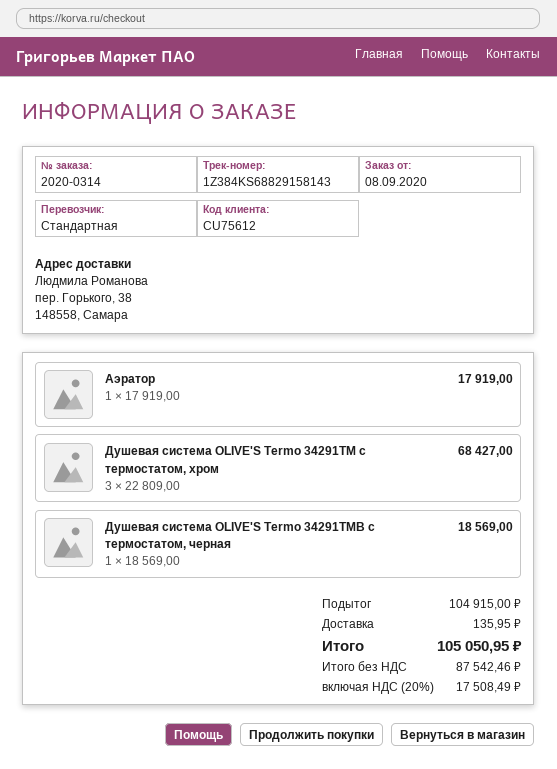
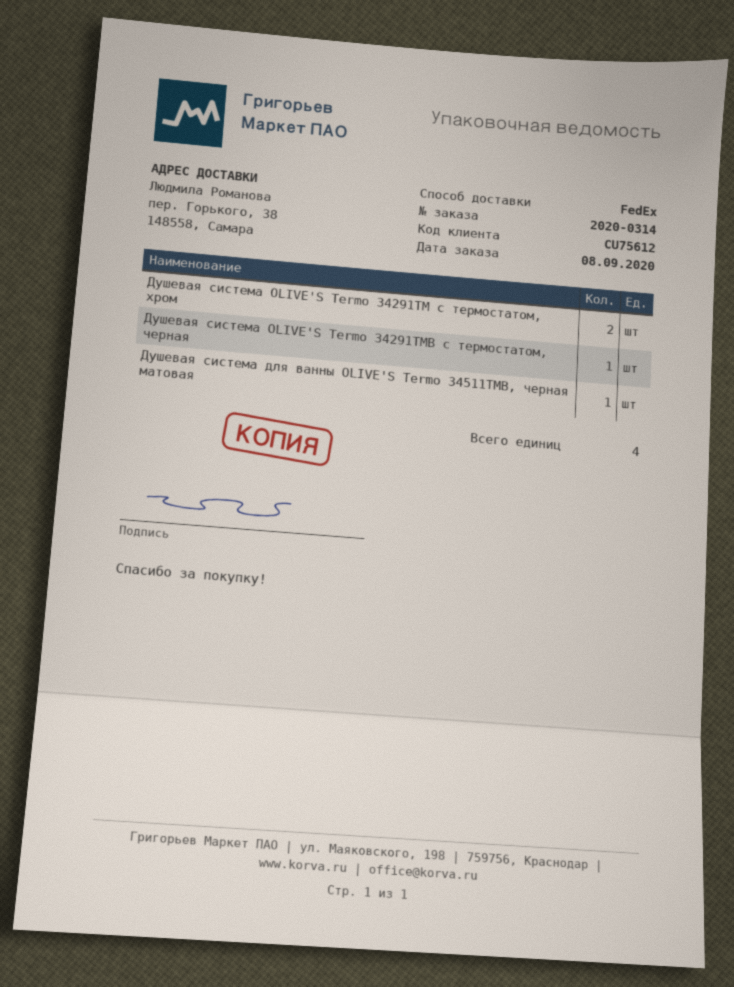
shipping method: standard -> FedEx
Аэратор: 1 -> none
Душевая система OLIVE'S Termo 34291TM с термостатом, хром: 3 -> 2
Душевая система для ванны OLIVE'S Termo 34511TMB, черная матовая: none -> 1

